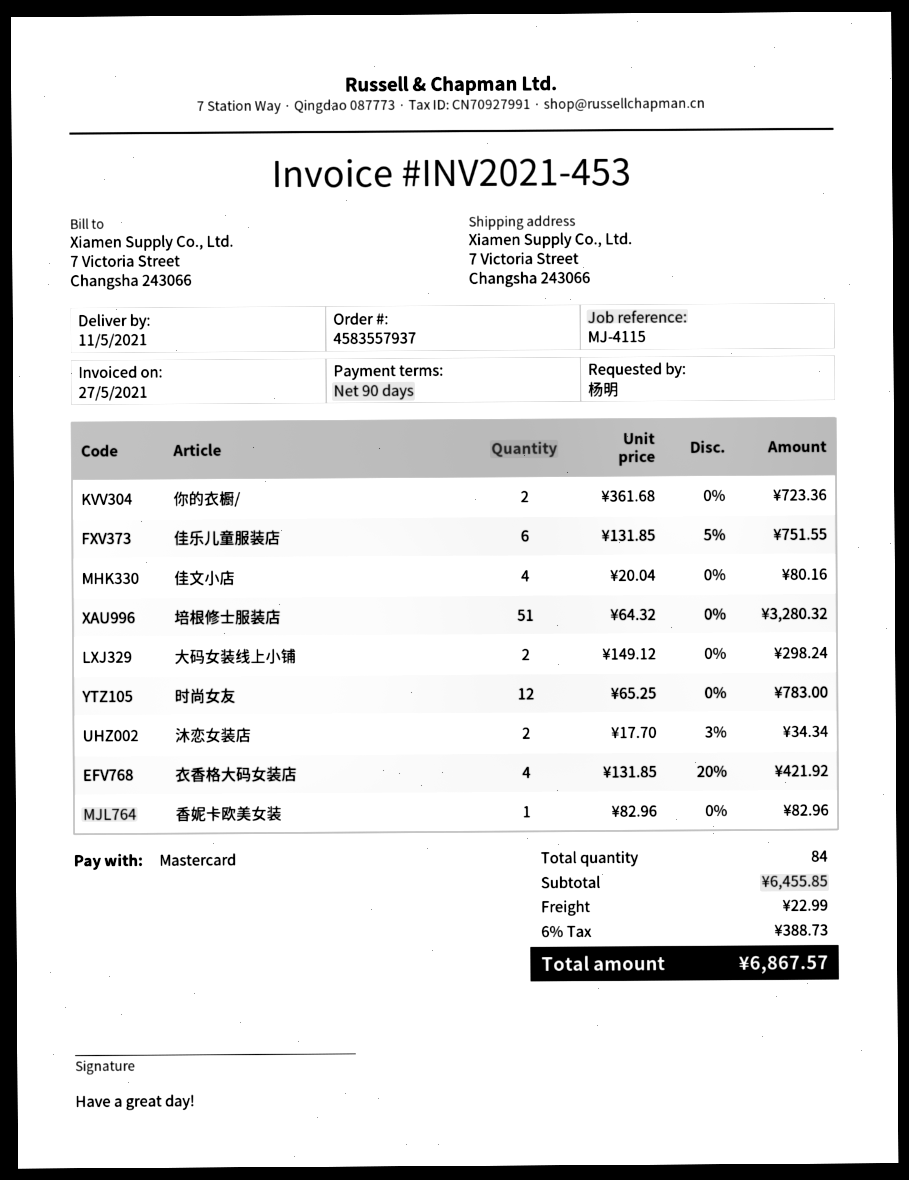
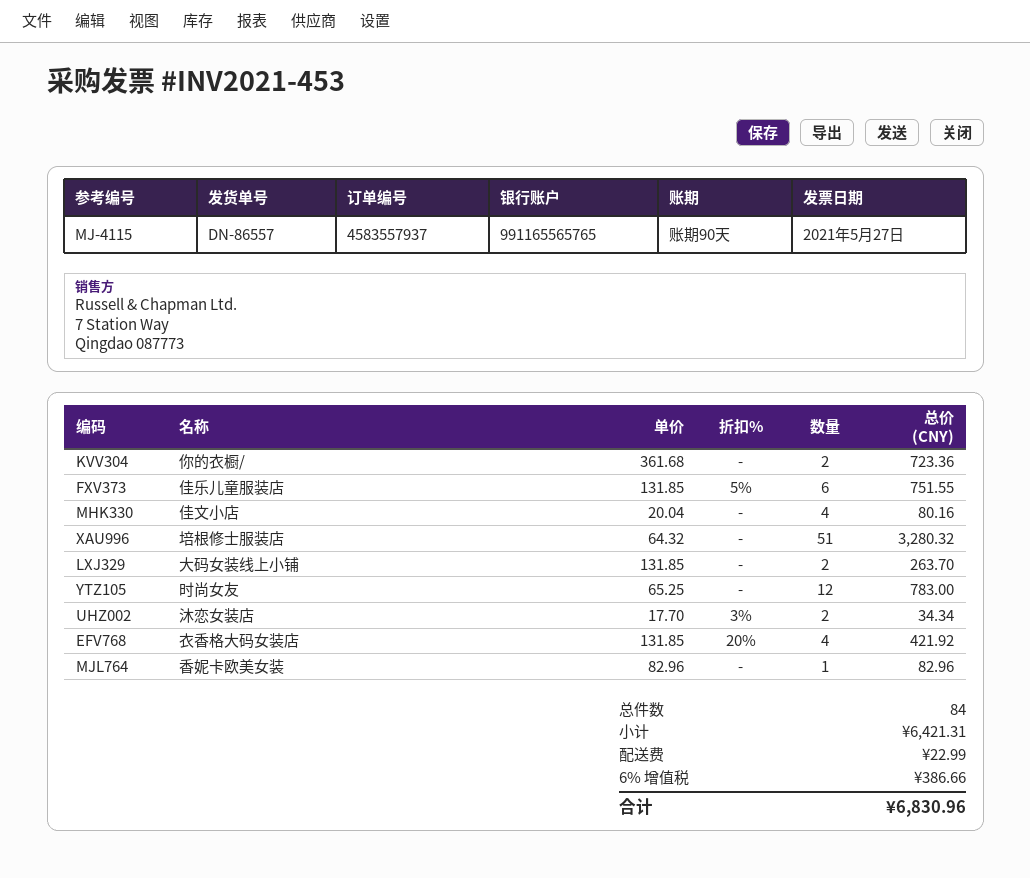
大码女装线上小铺: 2 x 149.12 = 298.24 -> 2 x 131.85 = 263.70
subtotal: 6455.85 -> 6421.31
tax: 6% = 388.73 -> 6% = 386.66
total: 6867.57 -> 6830.96

